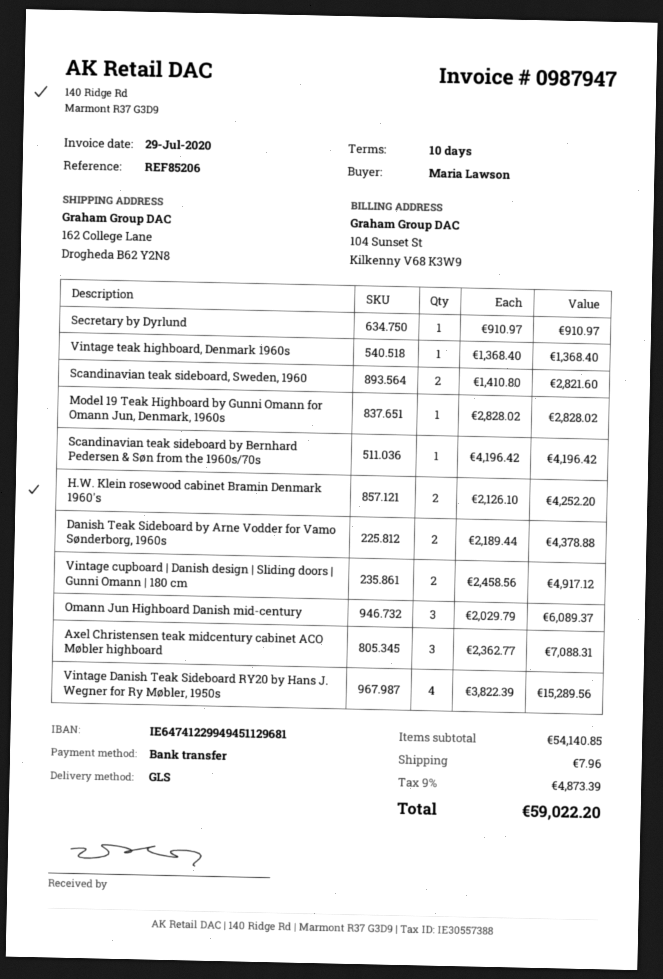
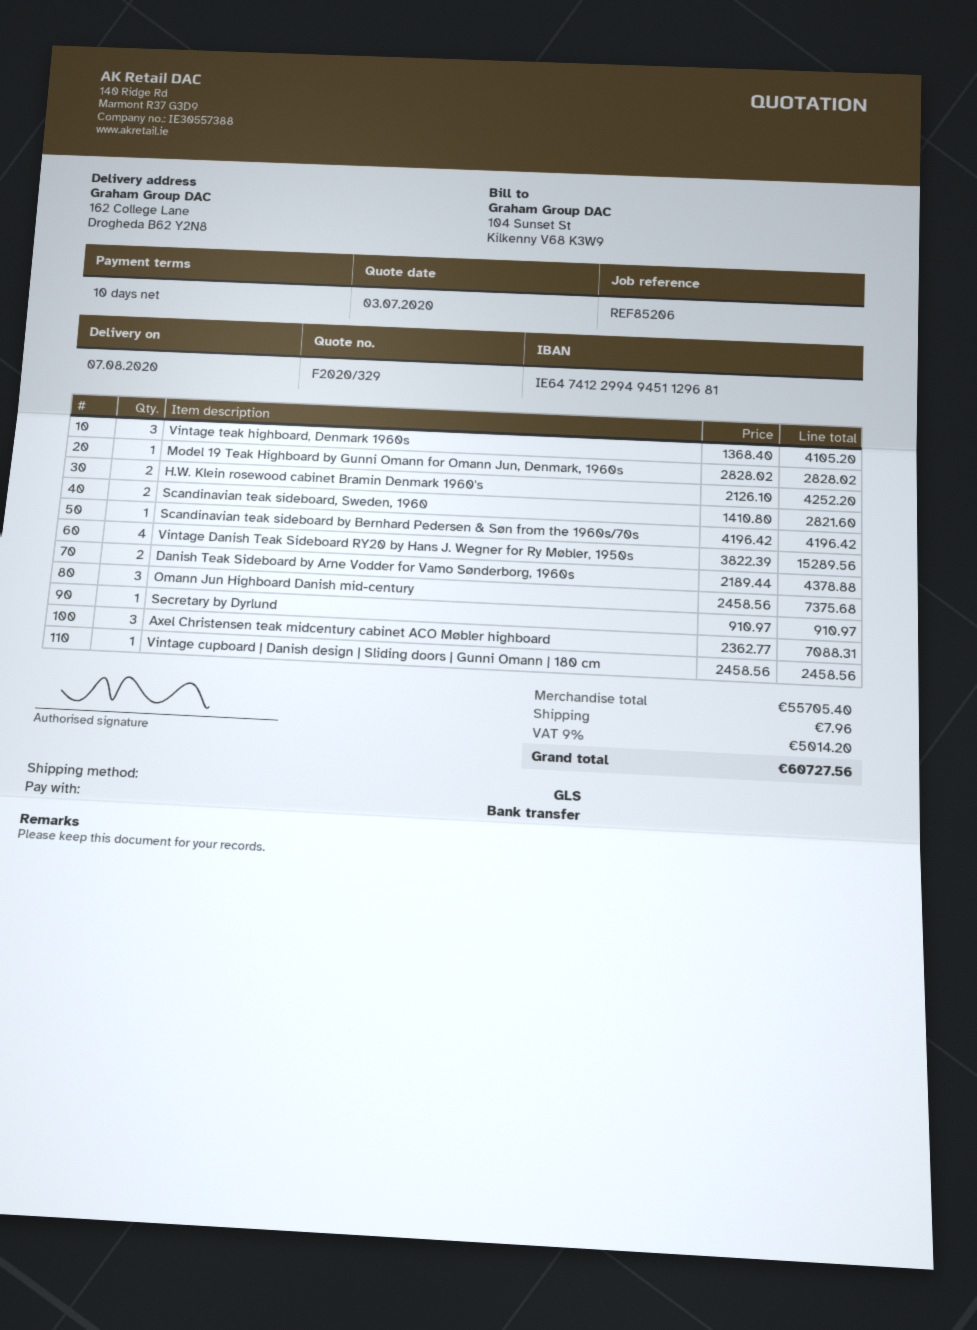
Vintage teak highboard, Denmark 1960s: 1 x 1368.40 = 1368.40 -> 3 x 1368.40 = 4105.20
Vintage cupboard | Danish design | Sliding doors | Gunni Omann | 180 cm: 2 x 2458.56 = 4917.12 -> 1 x 2458.56 = 2458.56
Omann Jun Highboard Danish mid-century: 3 x 2029.79 = 6089.37 -> 3 x 2458.56 = 7375.68
subtotal: 54140.85 -> 55705.40
tax: 9% = 4873.39 -> 9% = 5014.20
total: 59022.20 -> 60727.56

